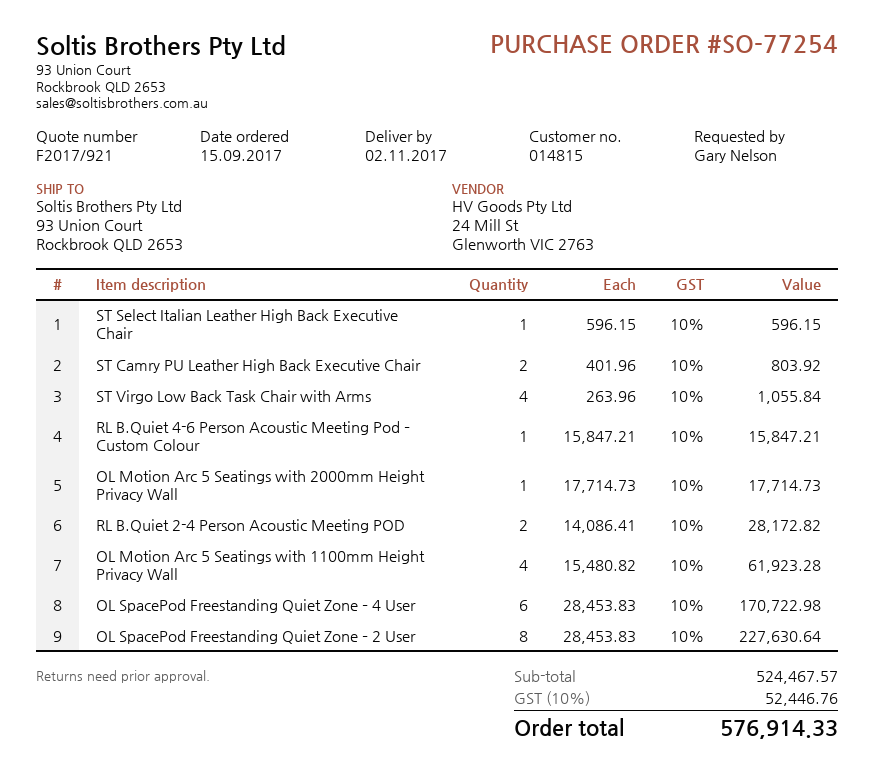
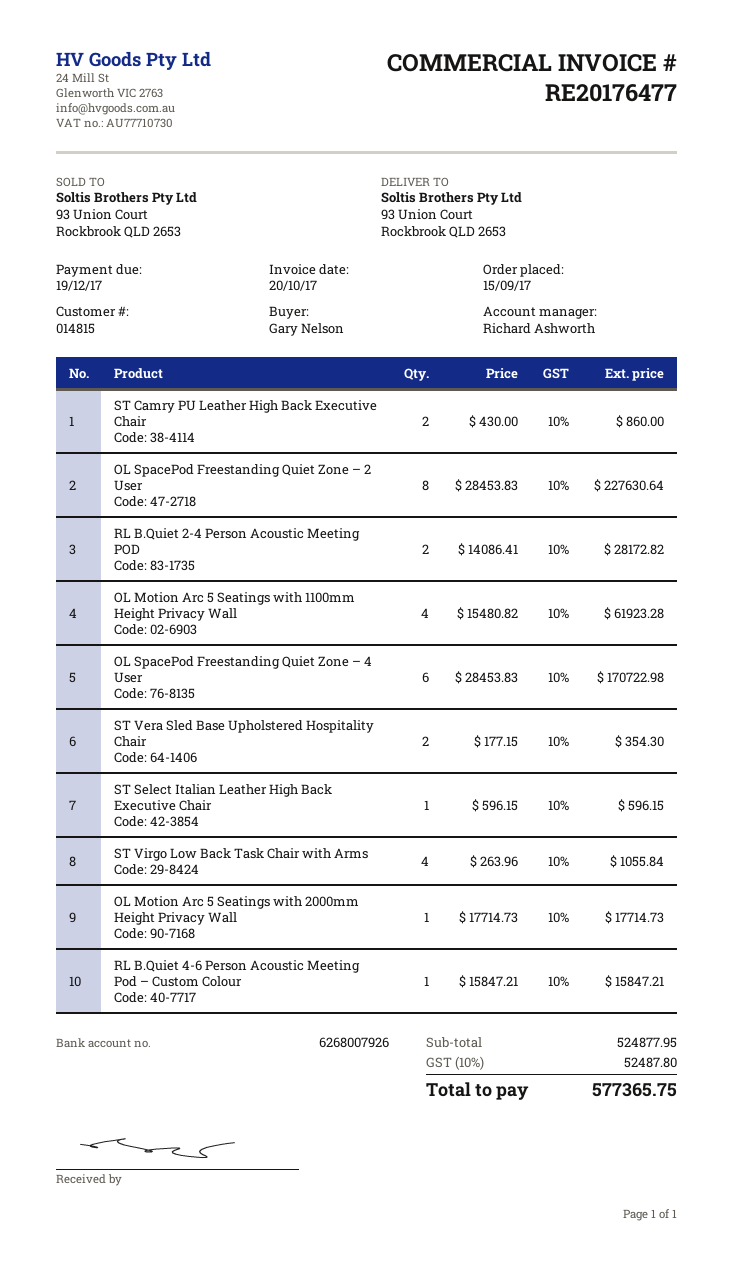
ST Camry PU Leather High Back Executive Chair: 2 x 401.96 = 803.92 -> 2 x 430.00 = 860.00
ST Vera Sled Base Upholstered Hospitality Chair: none -> 2 x 177.15 = 354.30
subtotal: 524467.57 -> 524877.95
tax: 10% = 52446.76 -> 10% = 52487.80
total: 576914.33 -> 577365.75

